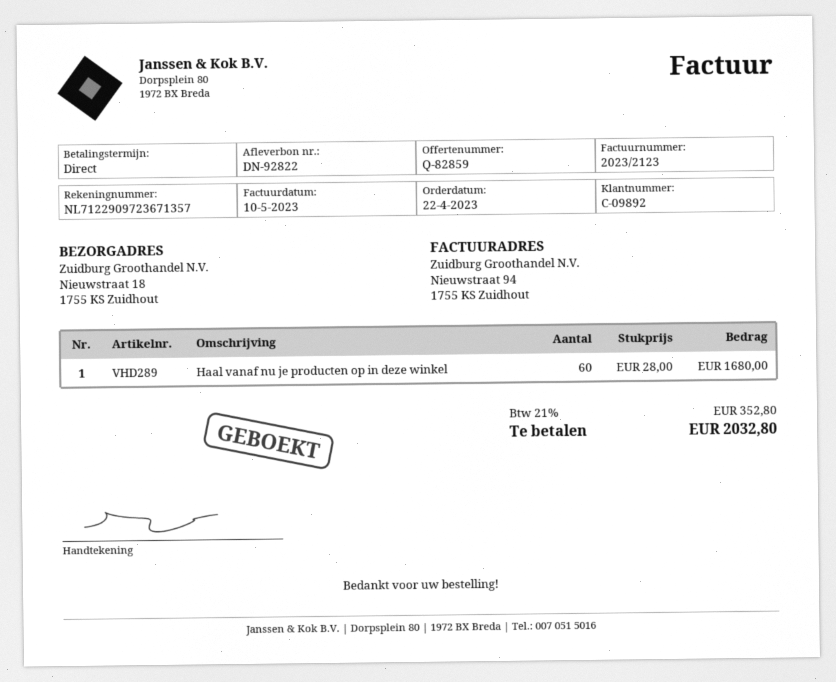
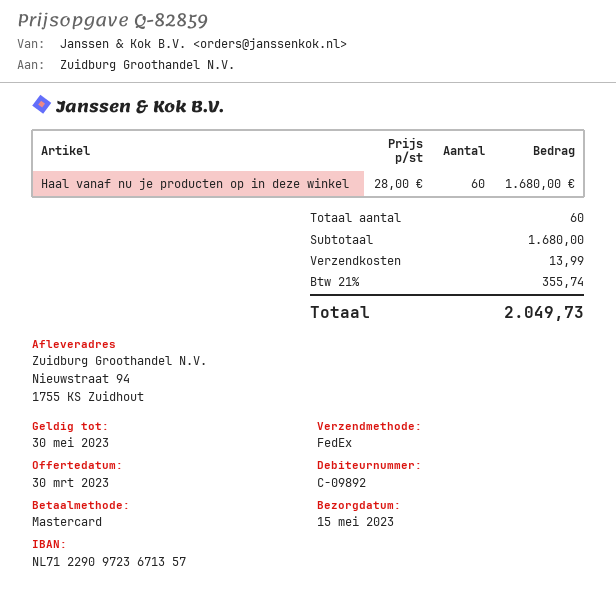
ship to: Nieuwstraat 18, 1755 KS Zuidhout -> Nieuwstraat 94, 1755 KS Zuidhout
shipping: none -> 13.99
tax: 21% = 352.80 -> 21% = 355.74
total: 2032.80 -> 2049.73

